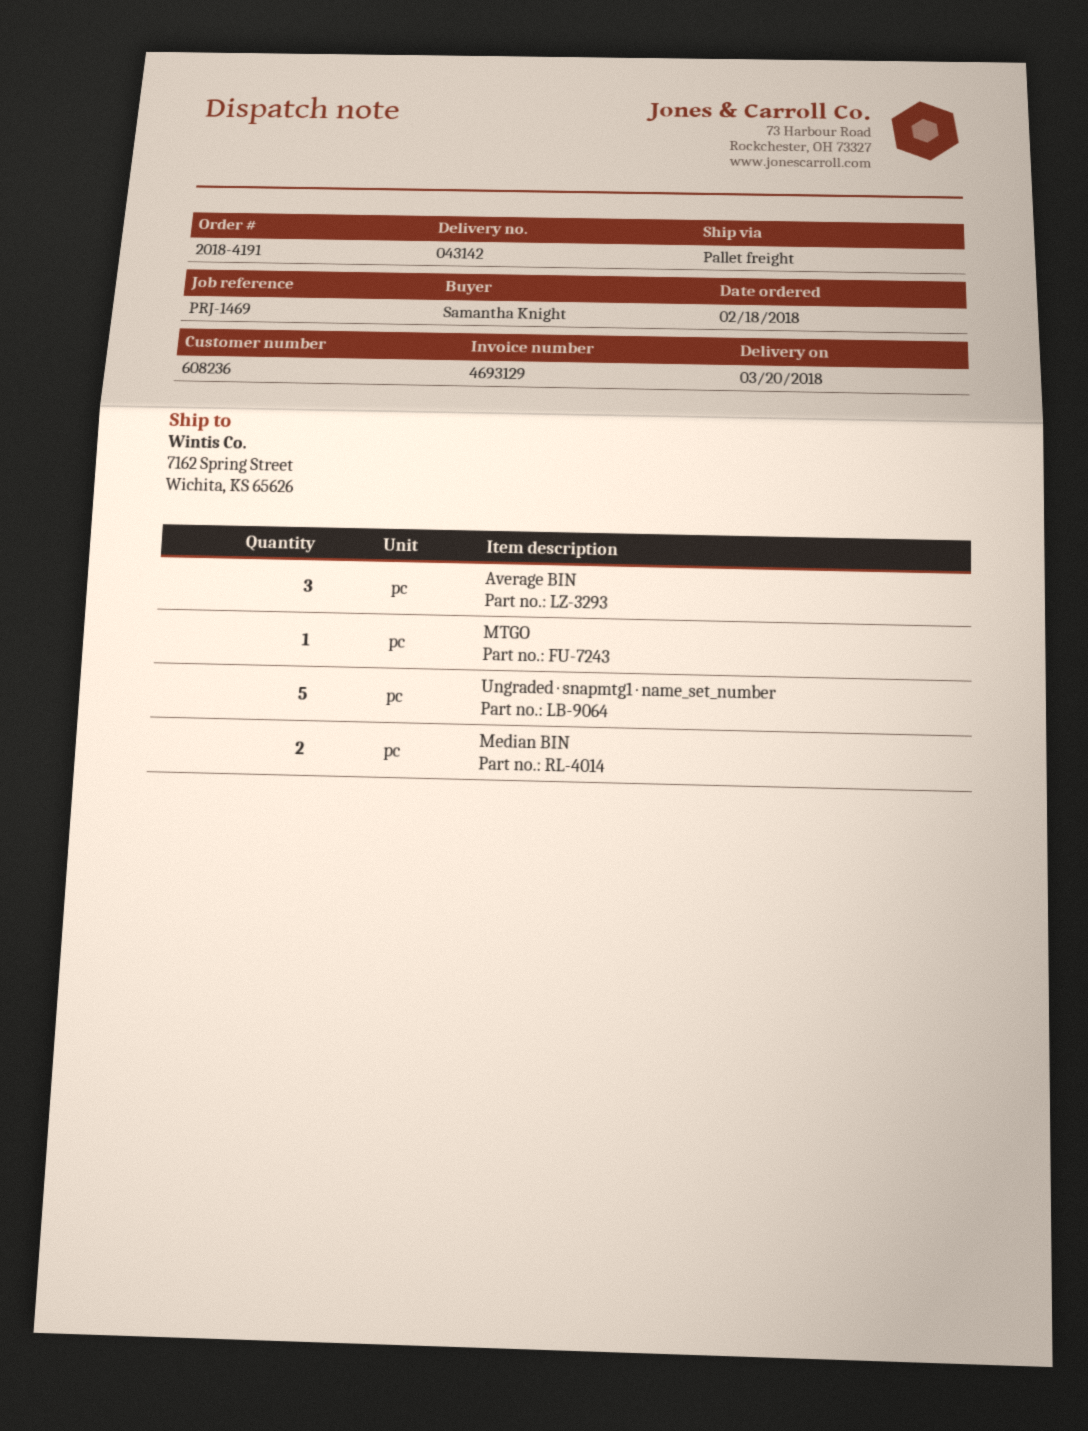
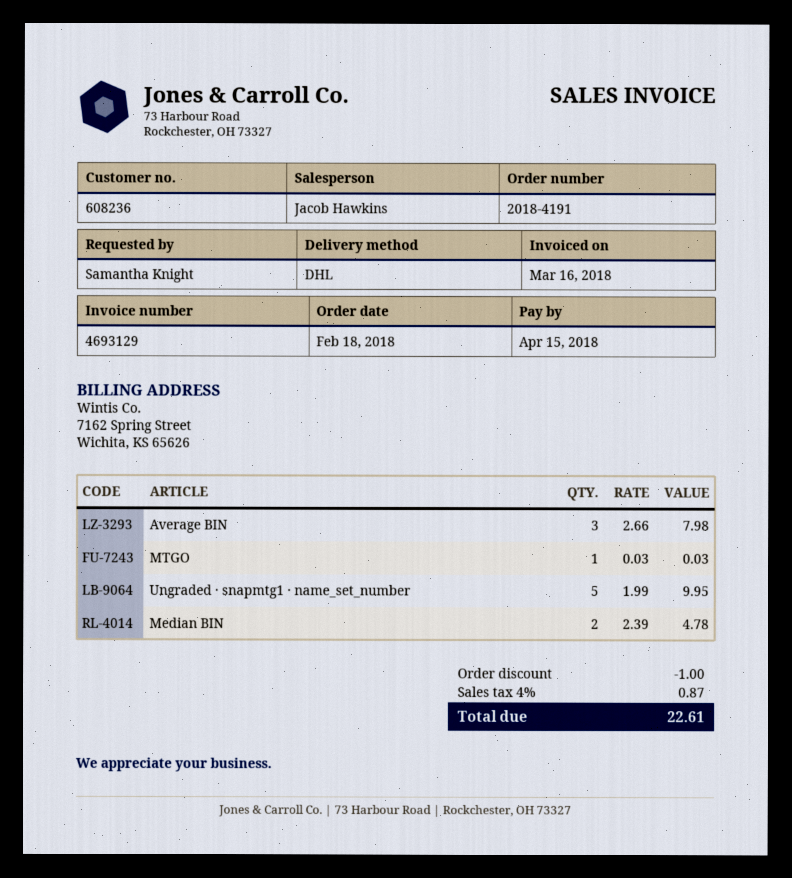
shipping method: pallet freight -> DHL

